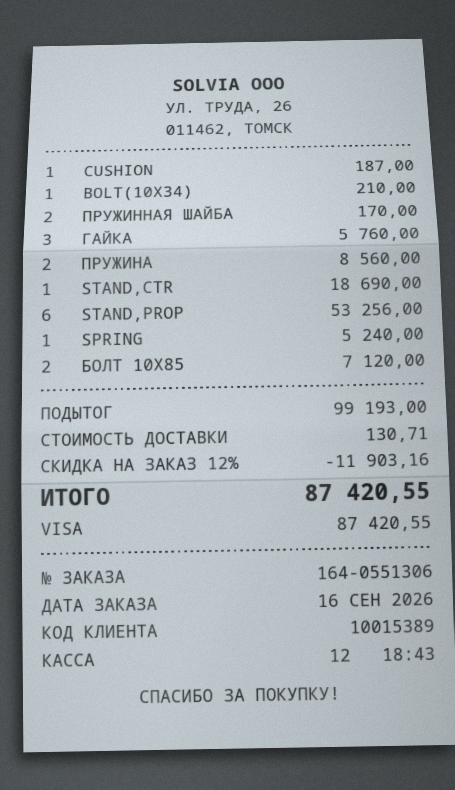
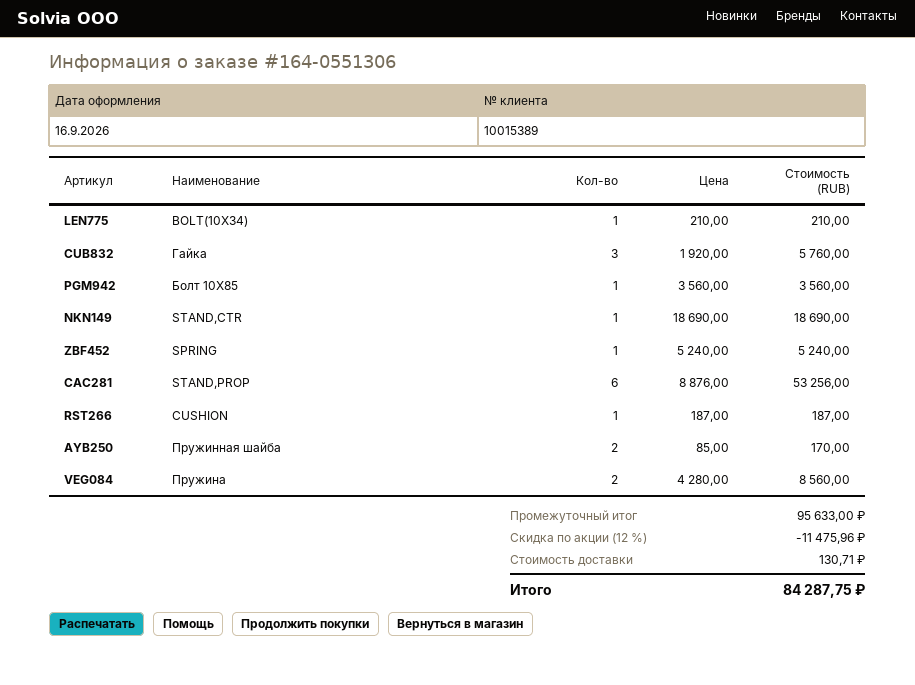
БОЛТ 10X85: 2 for 7120.00 -> 1 for 3560.00
subtotal: 99193.00 -> 95633.00
discount: 12% = 11903.16 -> 12% = 11475.96
total: 87420.55 -> 84287.75

